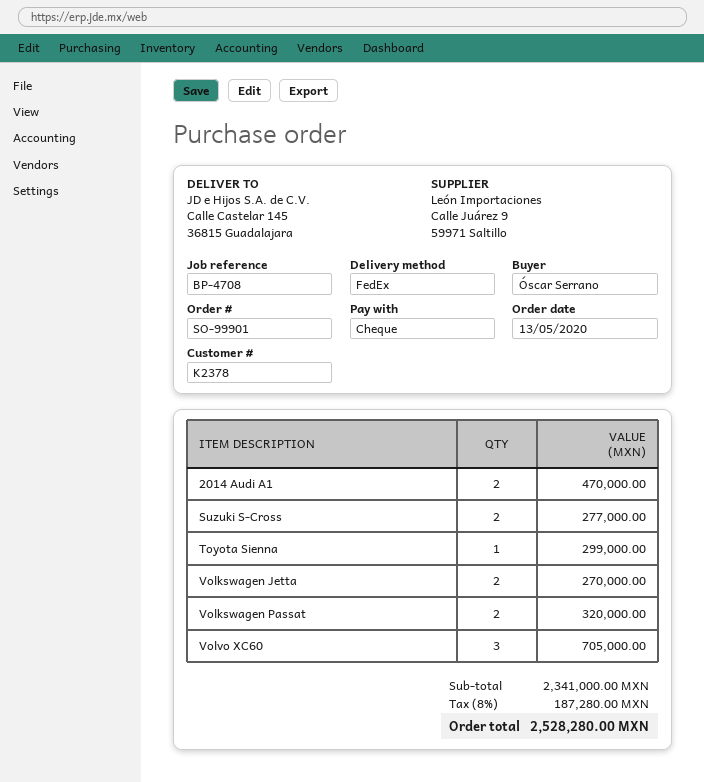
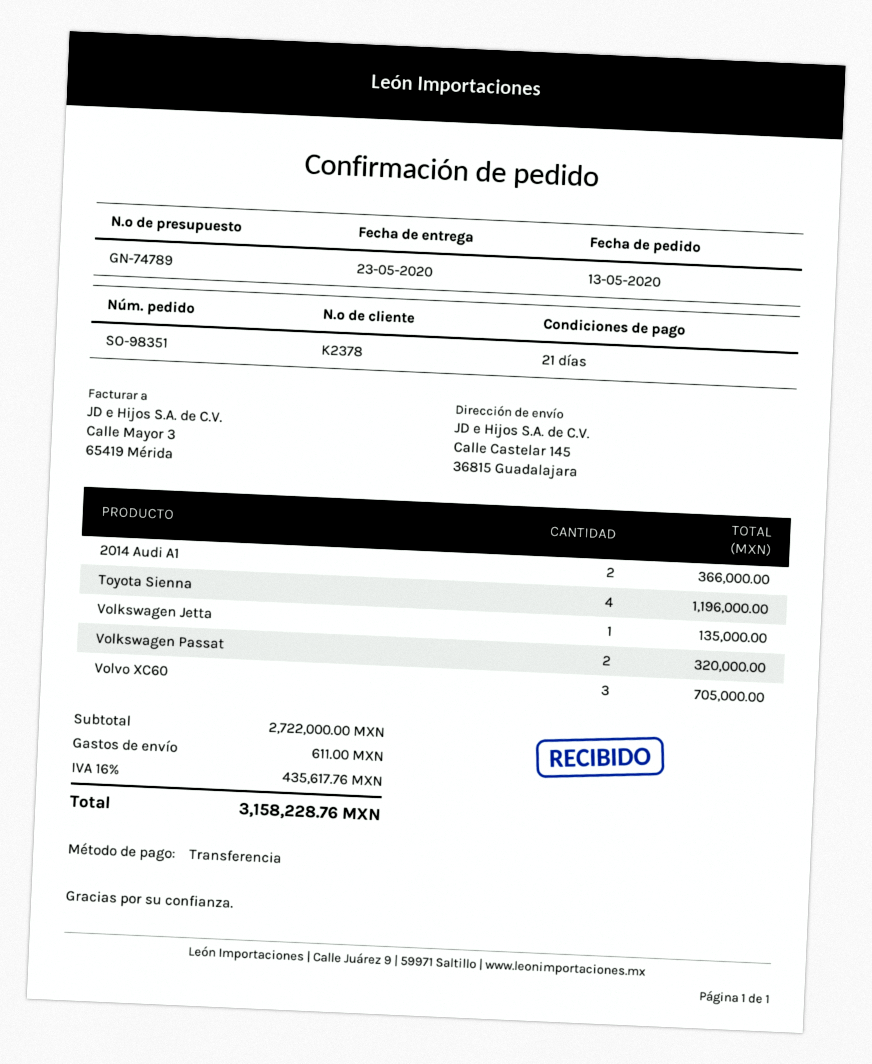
order number: SO-99901 -> SO-98351
payment method: cheque -> bank transfer
2014 Audi A1: 2 for 470000.00 -> 2 for 366000.00
Suzuki S-Cross: 2 for 277000.00 -> none
Toyota Sienna: 1 for 299000.00 -> 4 for 1196000.00
Volkswagen Jetta: 2 for 270000.00 -> 1 for 135000.00
subtotal: 2341000.00 -> 2722000.00
shipping: none -> 611.00
tax: 8% = 187280.00 -> 16% = 435617.76
total: 2528280.00 -> 3158228.76

